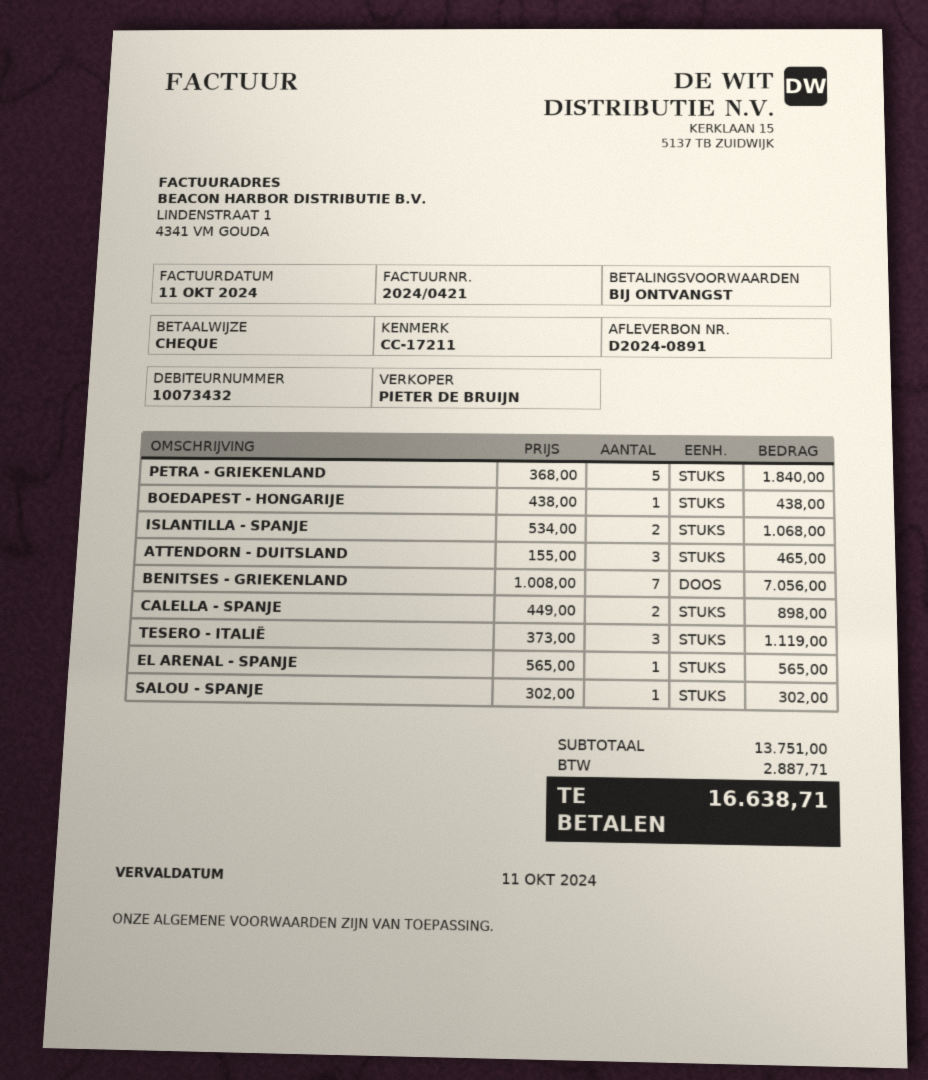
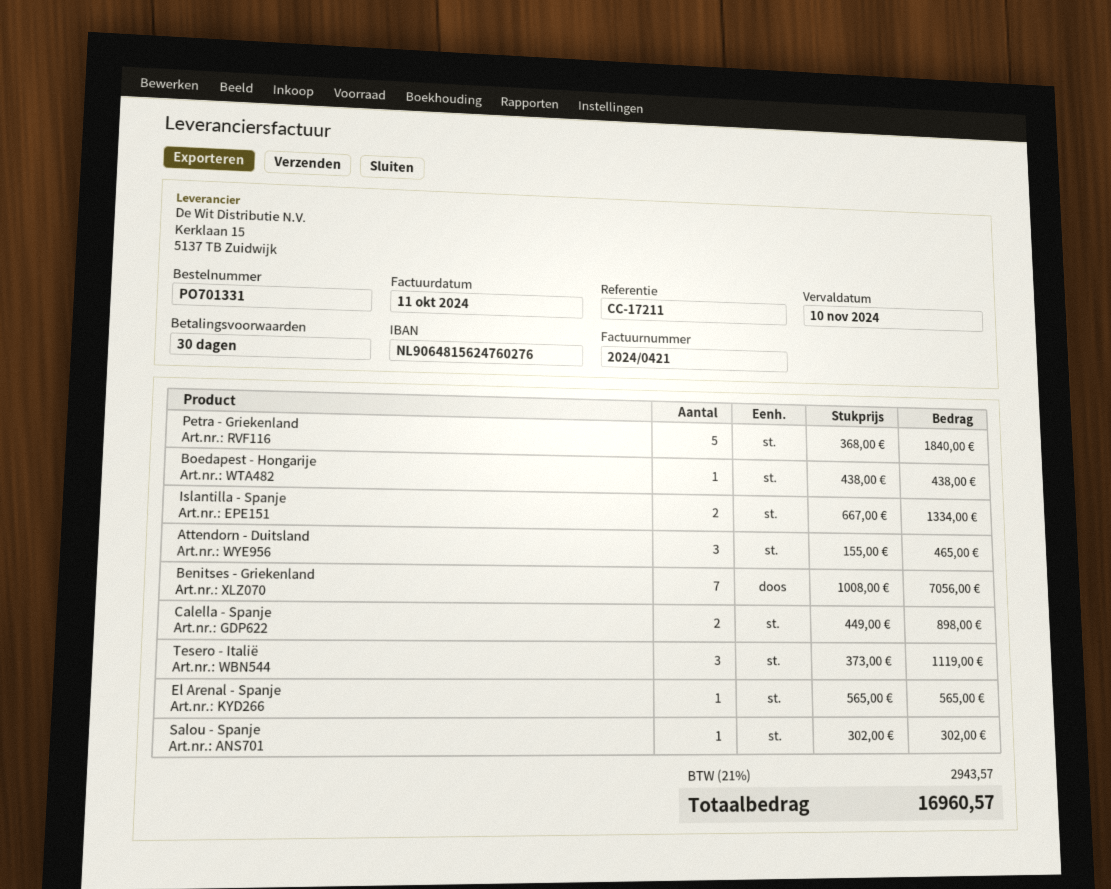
payment terms: on receipt -> 30 days
due date: 2024-10-11 -> 2024-11-10
ISLANTILLA - SPANJE: 2 x 534.00 = 1068.00 -> 2 x 667.00 = 1334.00
tax: 2887.71 -> 2943.57
total: 16638.71 -> 16960.57

